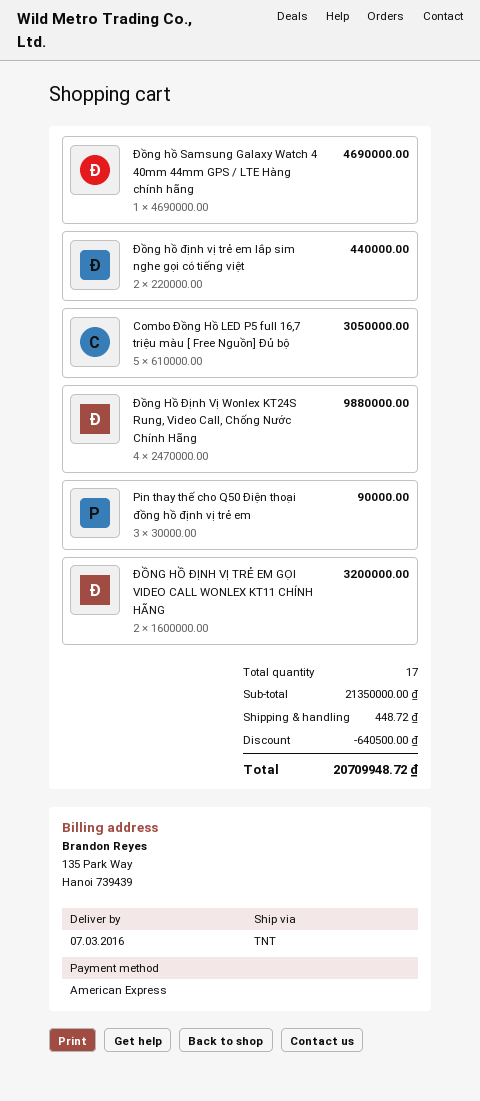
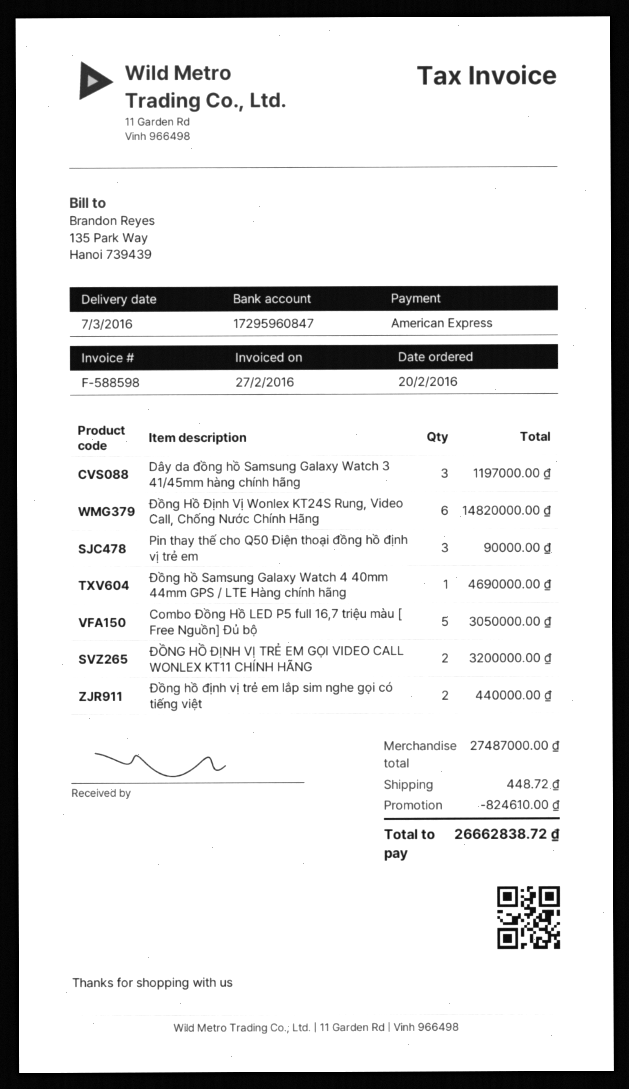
Đồng Hồ Định Vị Wonlex KT24S Rung, Video Call, Chống Nước Chính Hãng: 4 for 9880000.00 -> 6 for 14820000.00
Dây da đồng hồ Samsung Galaxy Watch 3 41/45mm hàng chính hãng: none -> 3 for 1197000.00
subtotal: 21350000.00 -> 27487000.00
discount: 640500.00 -> 824610.00
total: 20709948.72 -> 26662838.72

